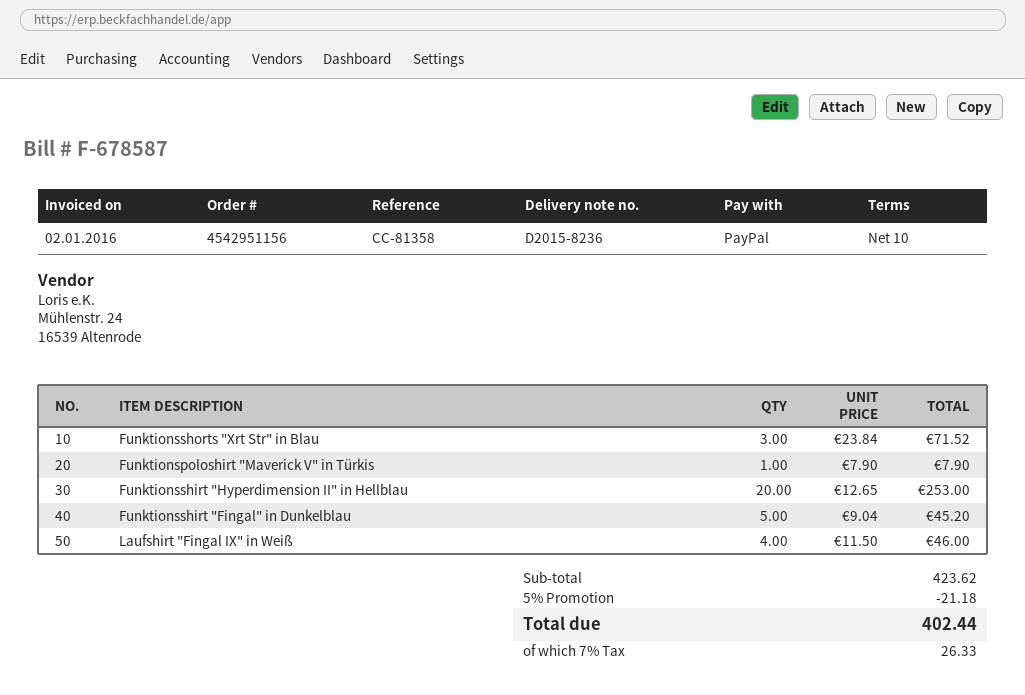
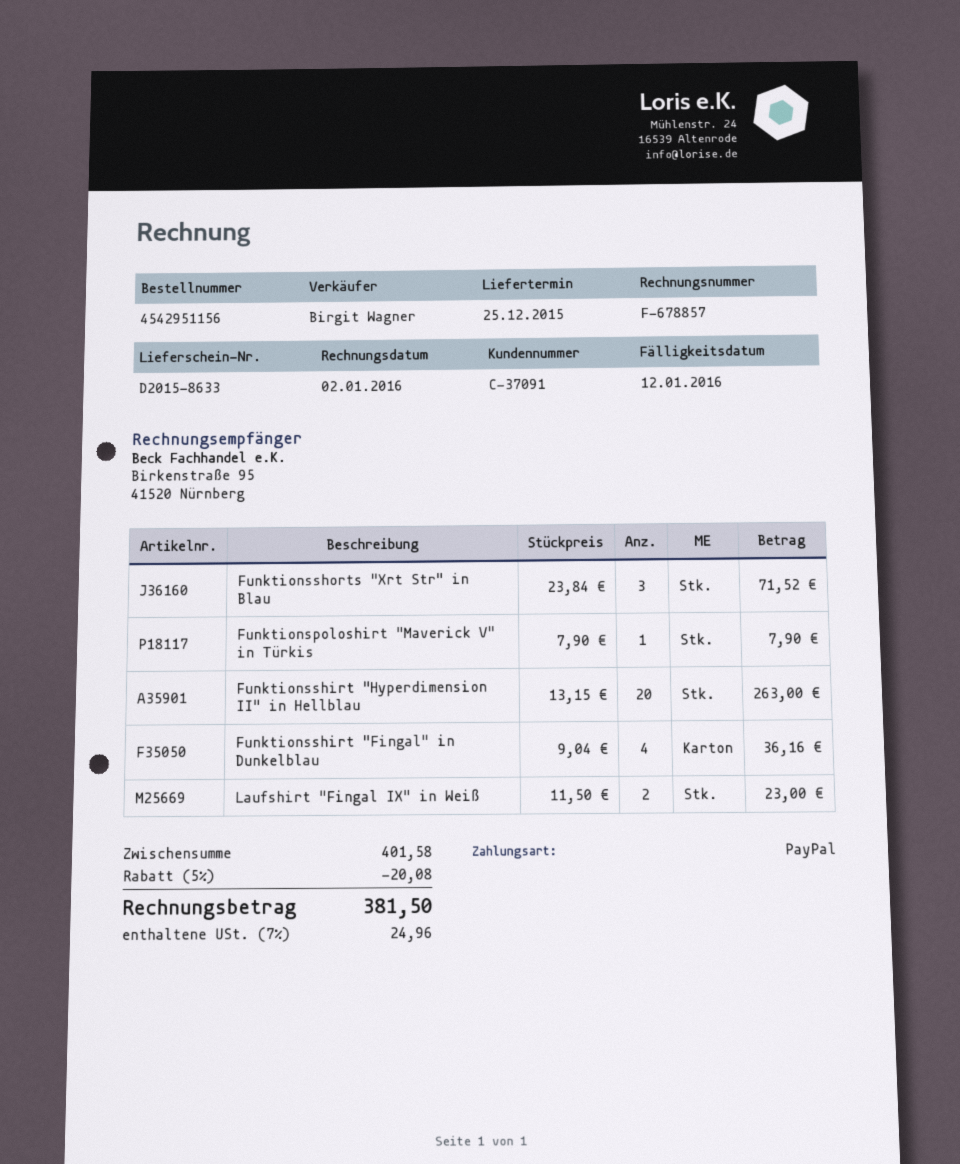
delivery note number: D2015-8236 -> D2015-8633
invoice number: F-678587 -> F-678857
Funktionsshirt "Hyperdimension II" in Hellblau: 20 x 12.65 = 253.00 -> 20 x 13.15 = 263.00
Funktionsshirt "Fingal" in Dunkelblau: 5 x 9.04 = 45.20 -> 4 x 9.04 = 36.16
Laufshirt "Fingal IX" in Weiß: 4 x 11.50 = 46.00 -> 2 x 11.50 = 23.00
subtotal: 423.62 -> 401.58
discount: 5% = 21.18 -> 5% = 20.08
tax: 7% = 26.33 -> 7% = 24.96
total: 402.44 -> 381.50

